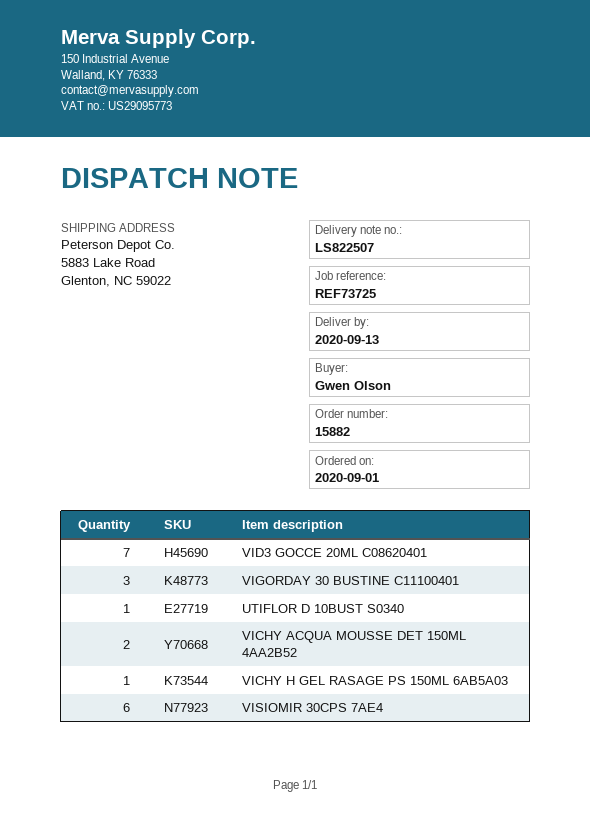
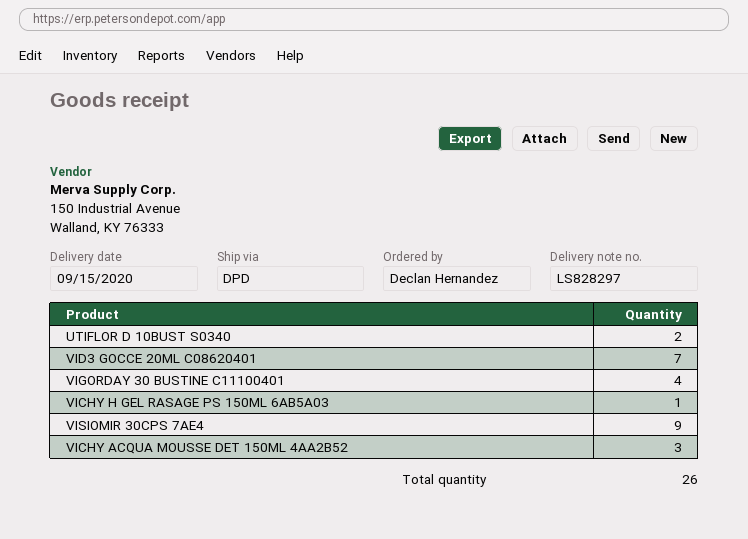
delivery note number: LS822507 -> LS828297
delivery date: 2020-09-13 -> 2020-09-15
ordered by: Gwen Olson -> Declan Hernandez
VIGORDAY 30 BUSTINE C11100401: 3 -> 4
UTIFLOR D 10BUST S0340: 1 -> 2
VICHY ACQUA MOUSSE DET 150ML 4AA2B52: 2 -> 3
VISIOMIR 30CPS 7AE4: 6 -> 9

